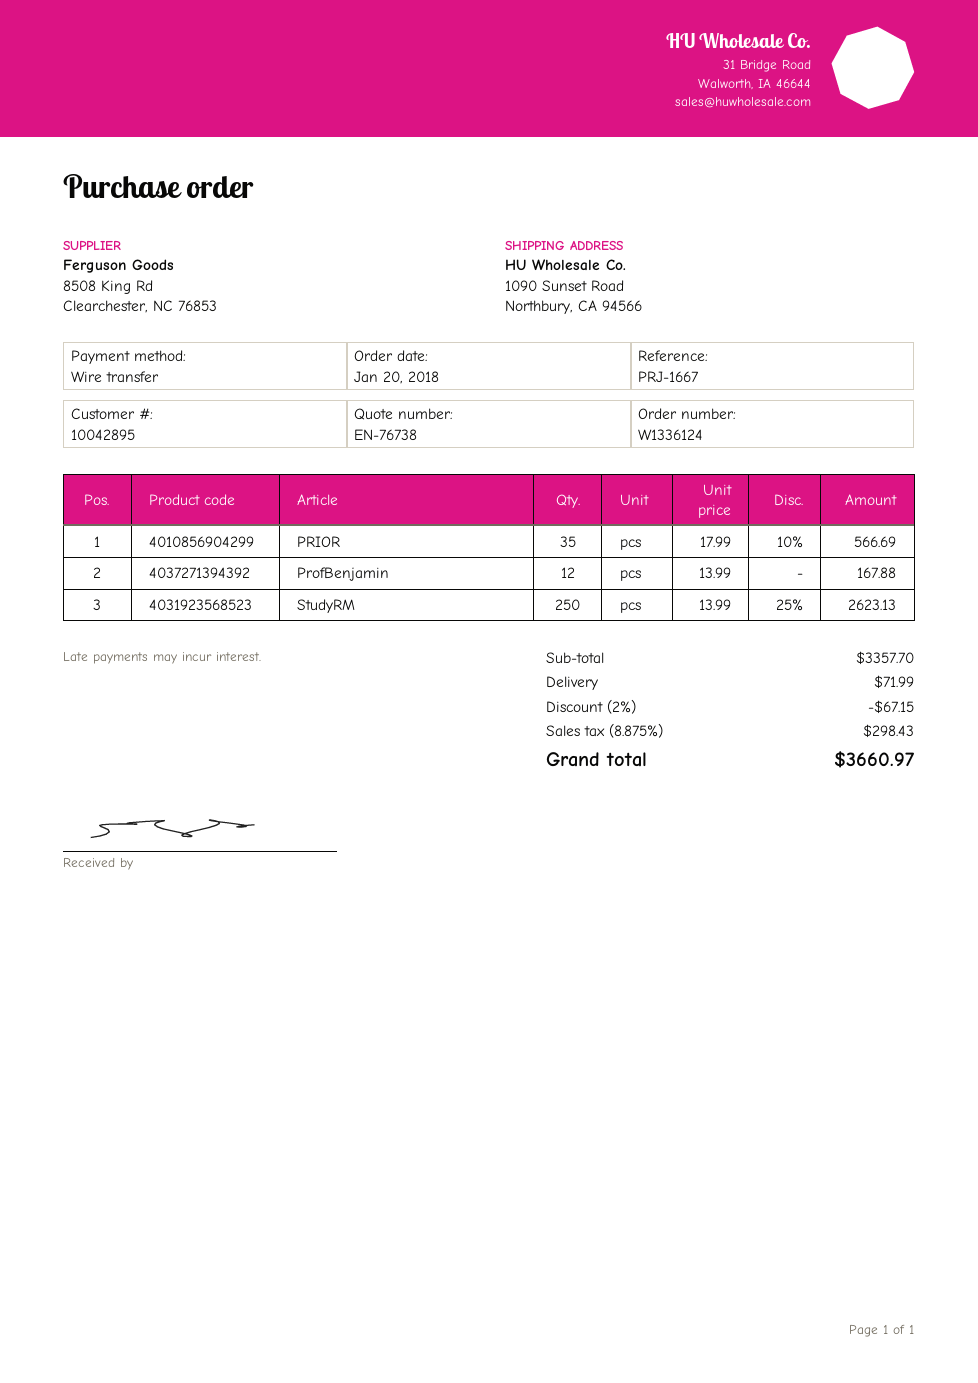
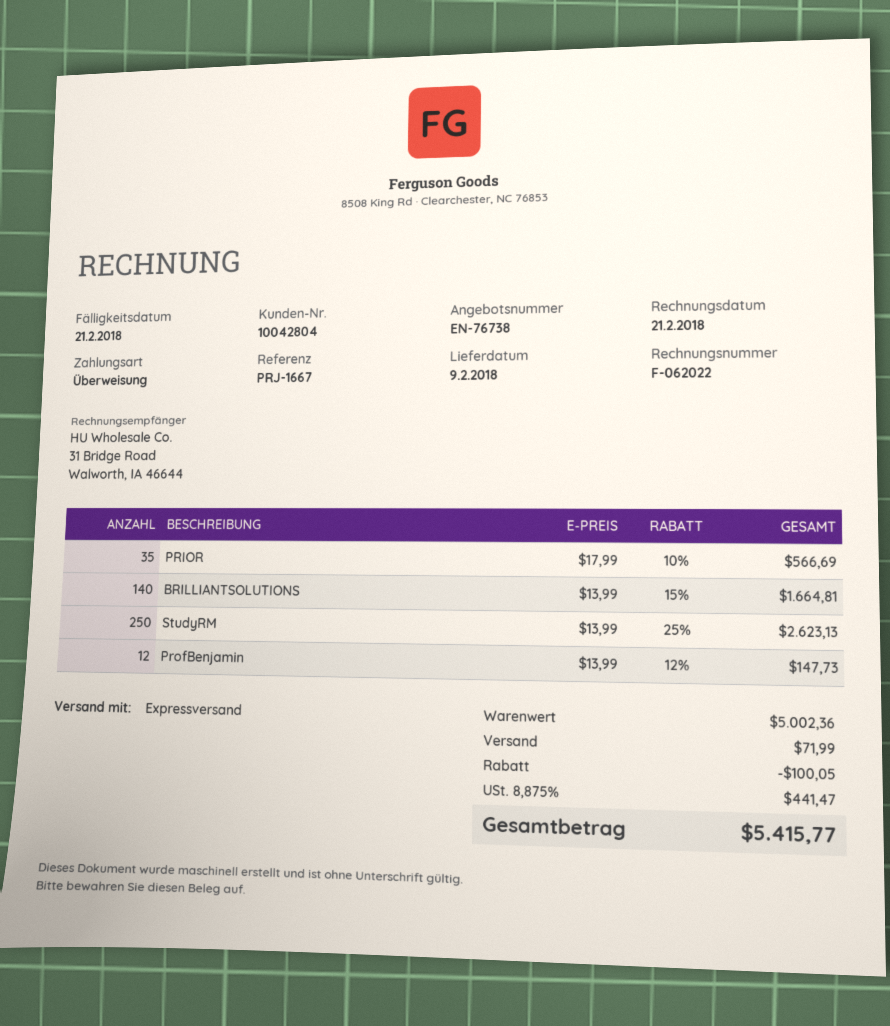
customer number: 10042895 -> 10042804
ProfBenjamin: 12 x 13.99 = 167.88 -> 12 x 13.99 - 12% = 147.73
BRILLIANTSOLUTIONS: none -> 140 x 13.99 - 15% = 1664.81
subtotal: 3357.70 -> 5002.36
discount: 67.15 -> 100.05
tax: 8.875% = 298.43 -> 8.875% = 441.47
total: 3660.97 -> 5415.77

